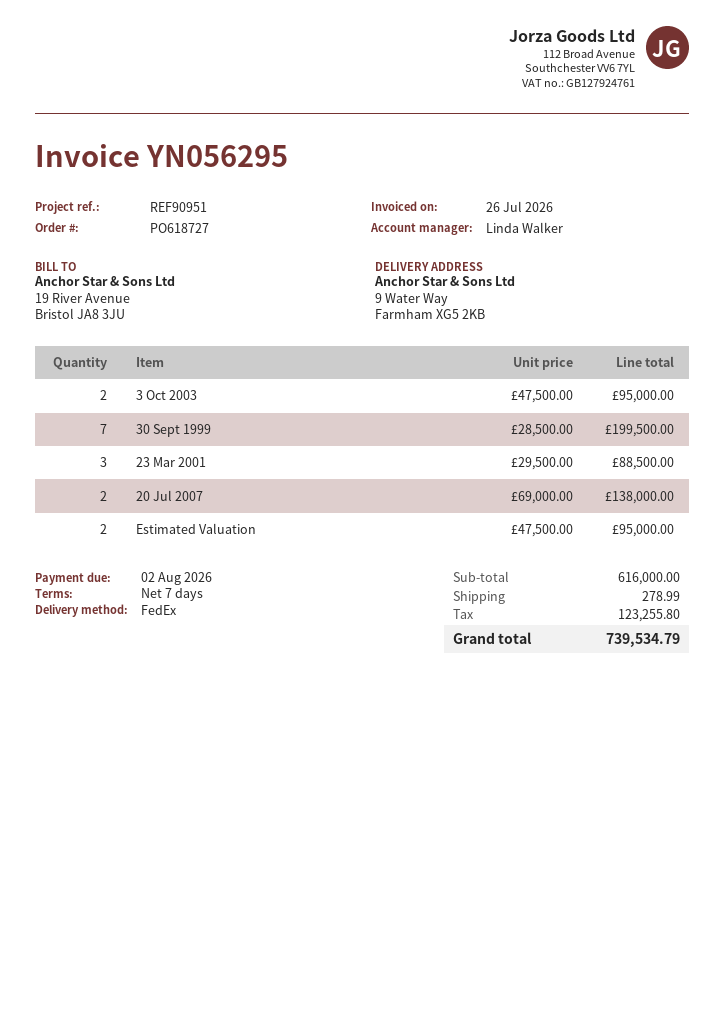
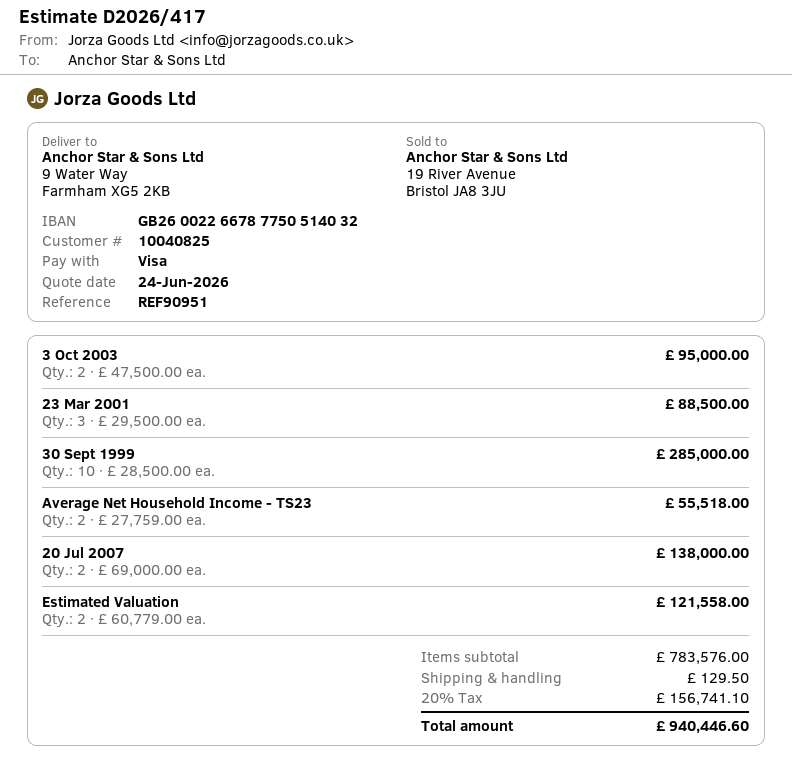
30 Sept 1999: 7 x 28500.00 = 199500.00 -> 10 x 28500.00 = 285000.00
Estimated Valuation: 2 x 47500.00 = 95000.00 -> 2 x 60779.00 = 121558.00
Average Net Household Income - TS23: none -> 2 x 27759.00 = 55518.00
subtotal: 616000.00 -> 783576.00
shipping: 278.99 -> 129.50
tax: 123255.80 -> 156741.10
total: 739534.79 -> 940446.60

